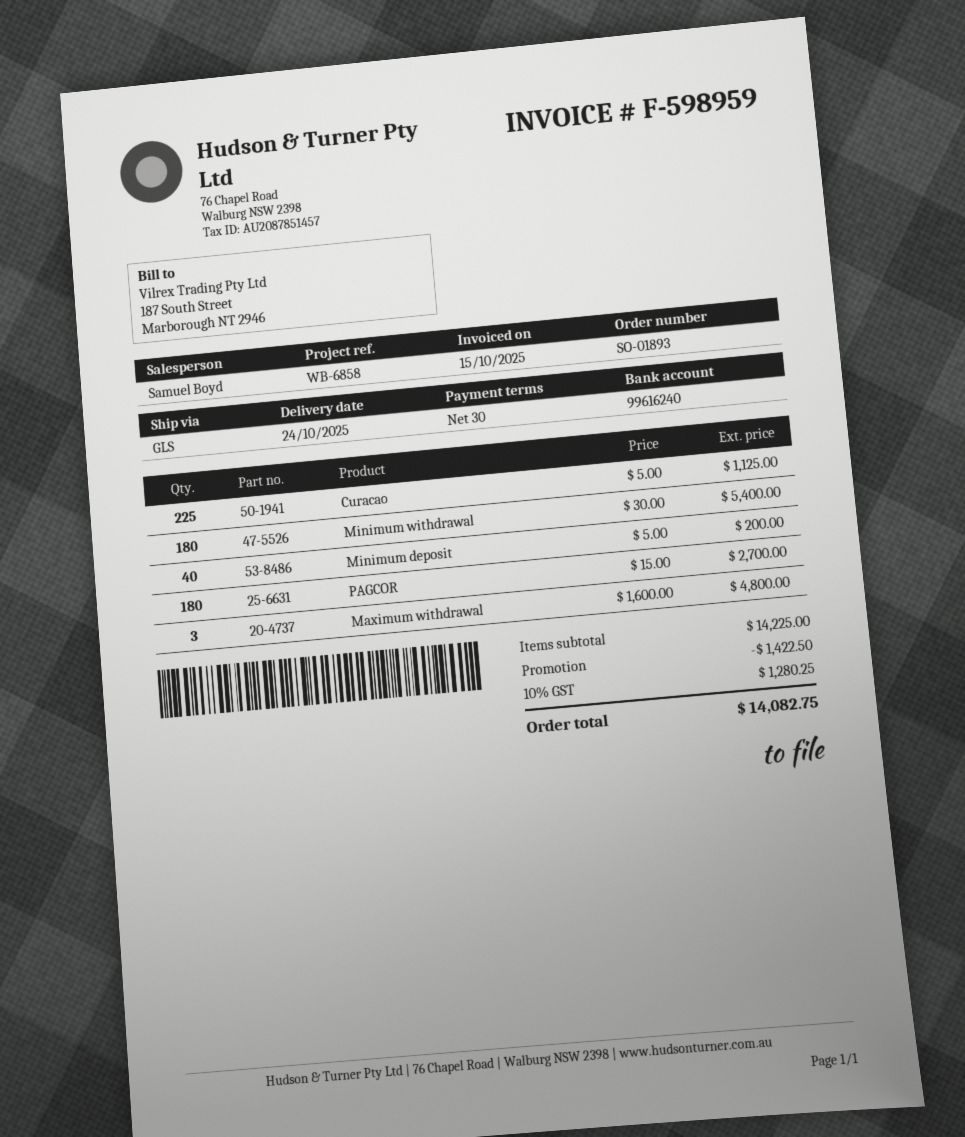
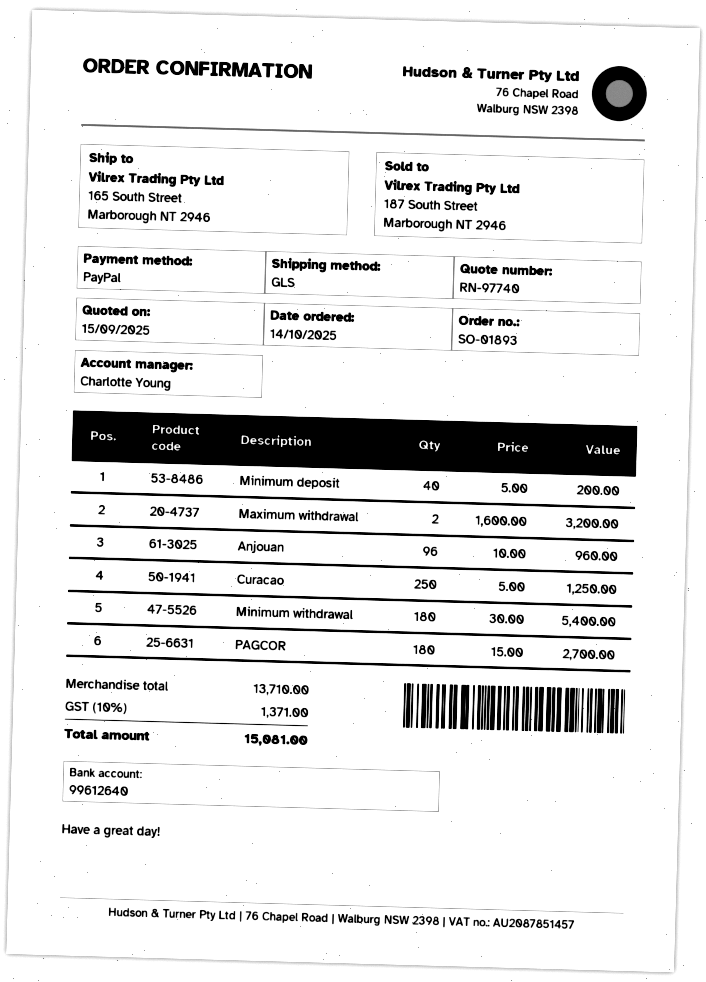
sales rep: Samuel Boyd -> Charlotte Young
bank account: 99616240 -> 99612640
Curacao: 225 x 5.00 = 1125.00 -> 250 x 5.00 = 1250.00
Maximum withdrawal: 3 x 1600.00 = 4800.00 -> 2 x 1600.00 = 3200.00
Anjouan: none -> 96 x 10.00 = 960.00
subtotal: 14225.00 -> 13710.00
discount: 1422.50 -> none
tax: 10% = 1280.25 -> 10% = 1371.00
total: 14082.75 -> 15081.00

